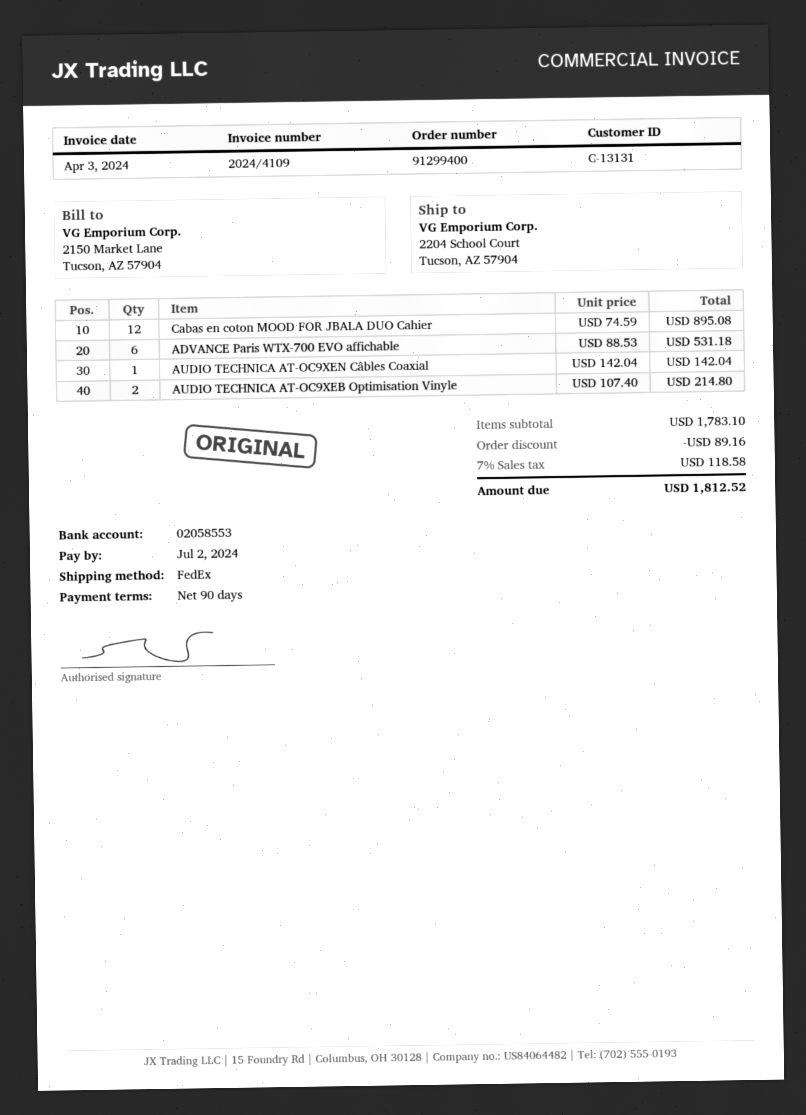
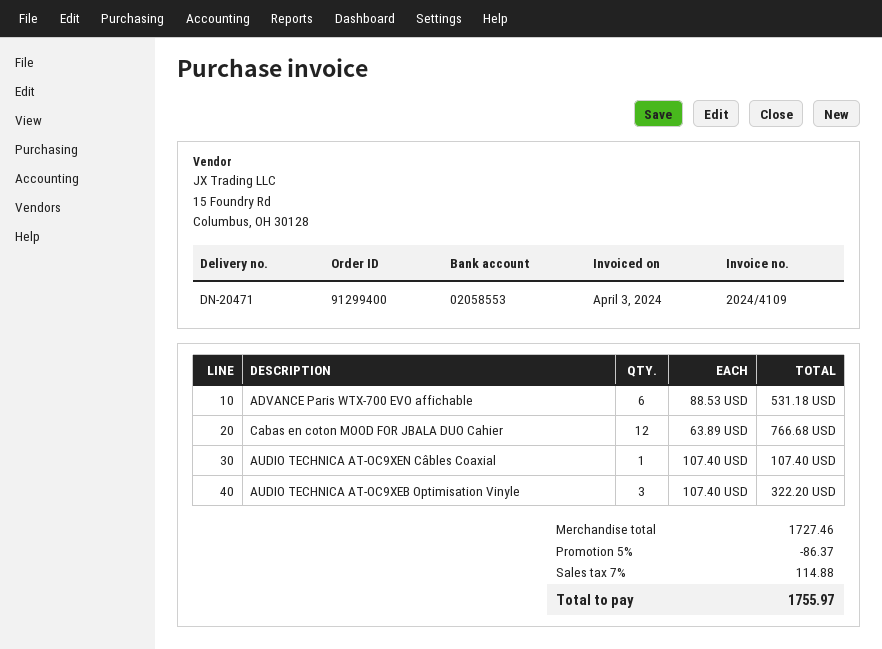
Cabas en coton MOOD FOR JBALA DUO Cahier: 12 x 74.59 = 895.08 -> 12 x 63.89 = 766.68
AUDIO TECHNICA AT-OC9XEN Câbles Coaxial: 1 x 142.04 = 142.04 -> 1 x 107.40 = 107.40
AUDIO TECHNICA AT-OC9XEB Optimisation Vinyle: 2 x 107.40 = 214.80 -> 3 x 107.40 = 322.20
subtotal: 1783.10 -> 1727.46
discount: 89.16 -> 86.37
tax: 7% = 118.58 -> 7% = 114.88
total: 1812.52 -> 1755.97

